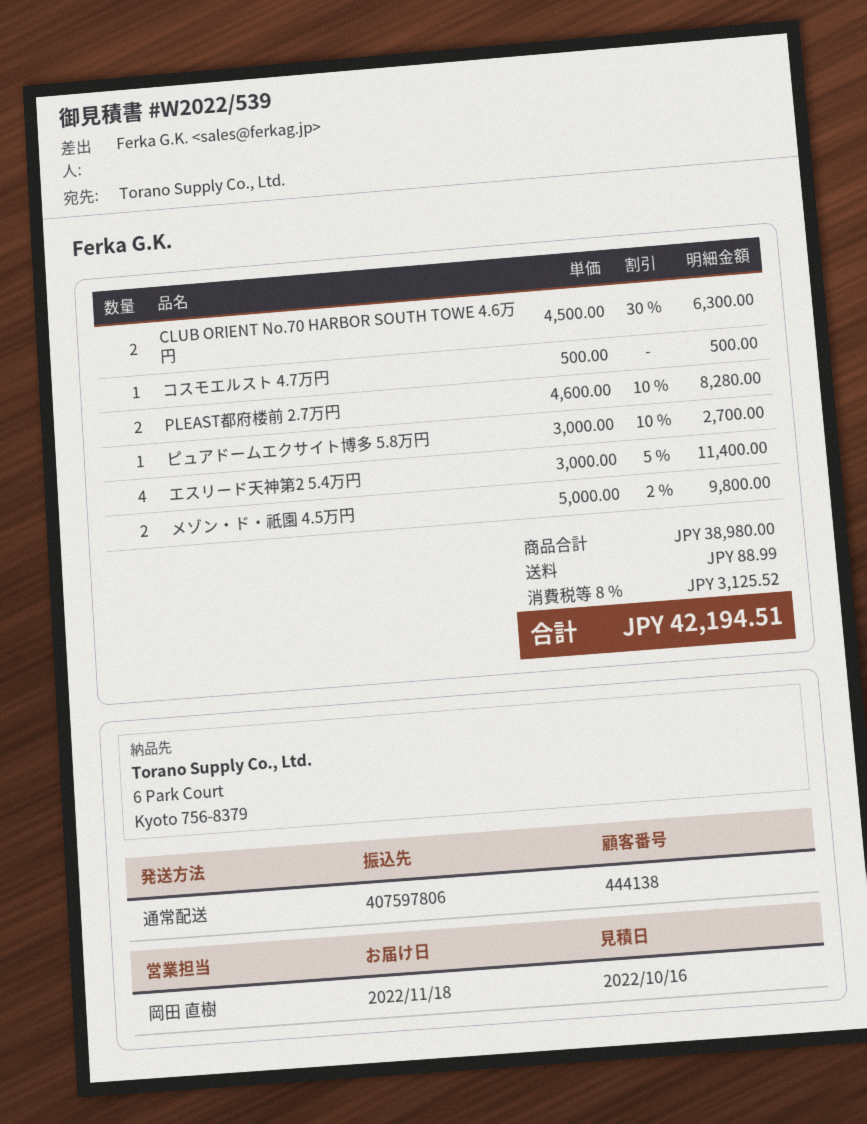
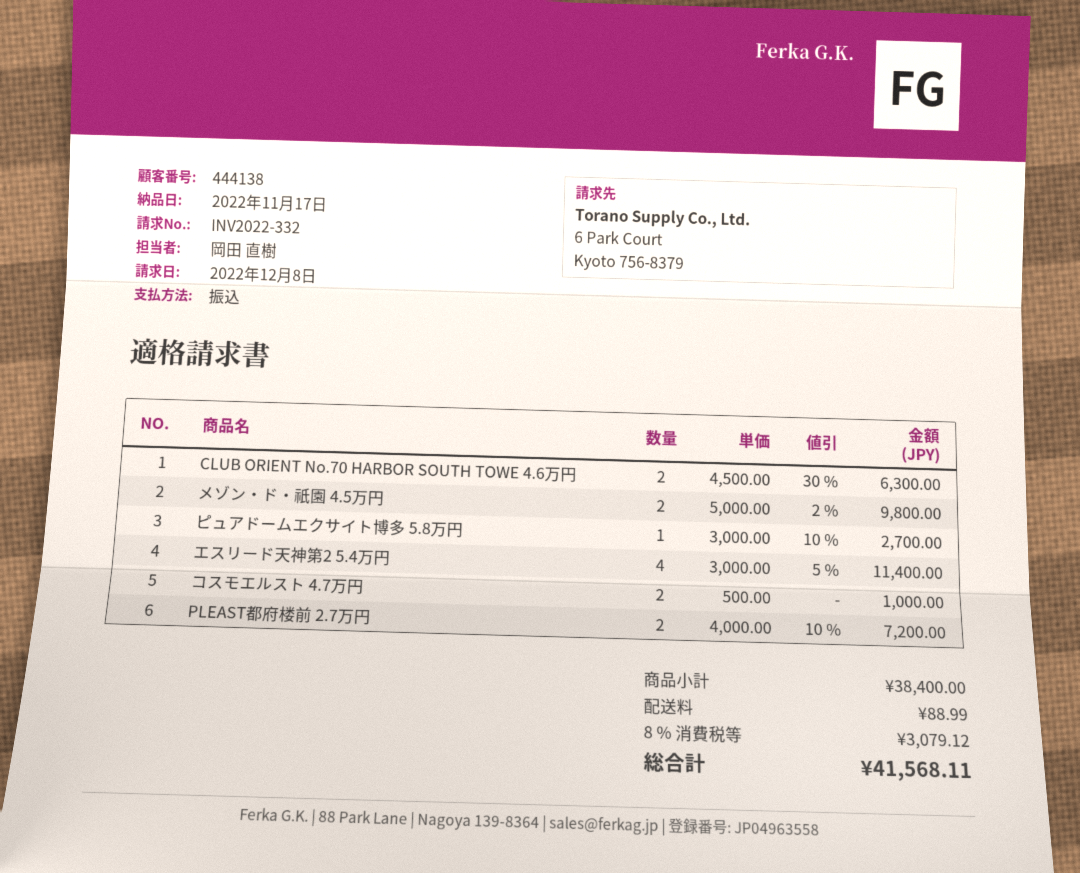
delivery date: 2022-11-18 -> 2022-11-17
コスモエルスト 4.7万円: 1 x 500.00 = 500.00 -> 2 x 500.00 = 1000.00
PLEAST都府楼前 2.7万円: 2 x 4600.00 - 10% = 8280.00 -> 2 x 4000.00 - 10% = 7200.00
subtotal: 38980.00 -> 38400.00
tax: 8% = 3125.52 -> 8% = 3079.12
total: 42194.51 -> 41568.11

